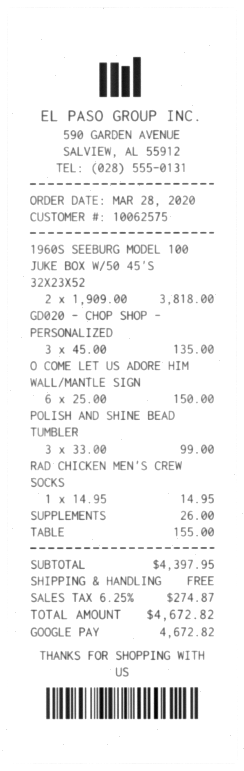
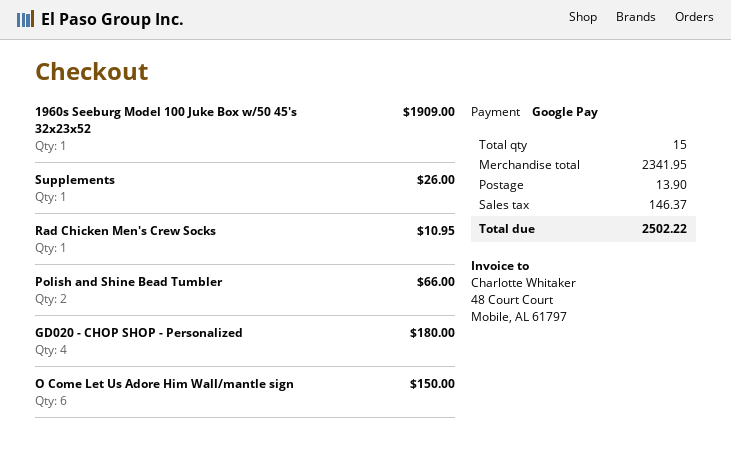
1960S SEEBURG MODEL 100 JUKE BOX W/50 45'S 32X23X52: 2 for 3818.00 -> 1 for 1909.00
GD020 - CHOP SHOP - PERSONALIZED: 3 for 135.00 -> 4 for 180.00
POLISH AND SHINE BEAD TUMBLER: 3 for 99.00 -> 2 for 66.00
RAD CHICKEN MEN'S CREW SOCKS: 1 for 14.95 -> 1 for 10.95
TABLE: 1 for 155.00 -> none
subtotal: 4397.95 -> 2341.95
shipping: 0.00 -> 13.90
tax: 274.87 -> 146.37
total: 4672.82 -> 2502.22

